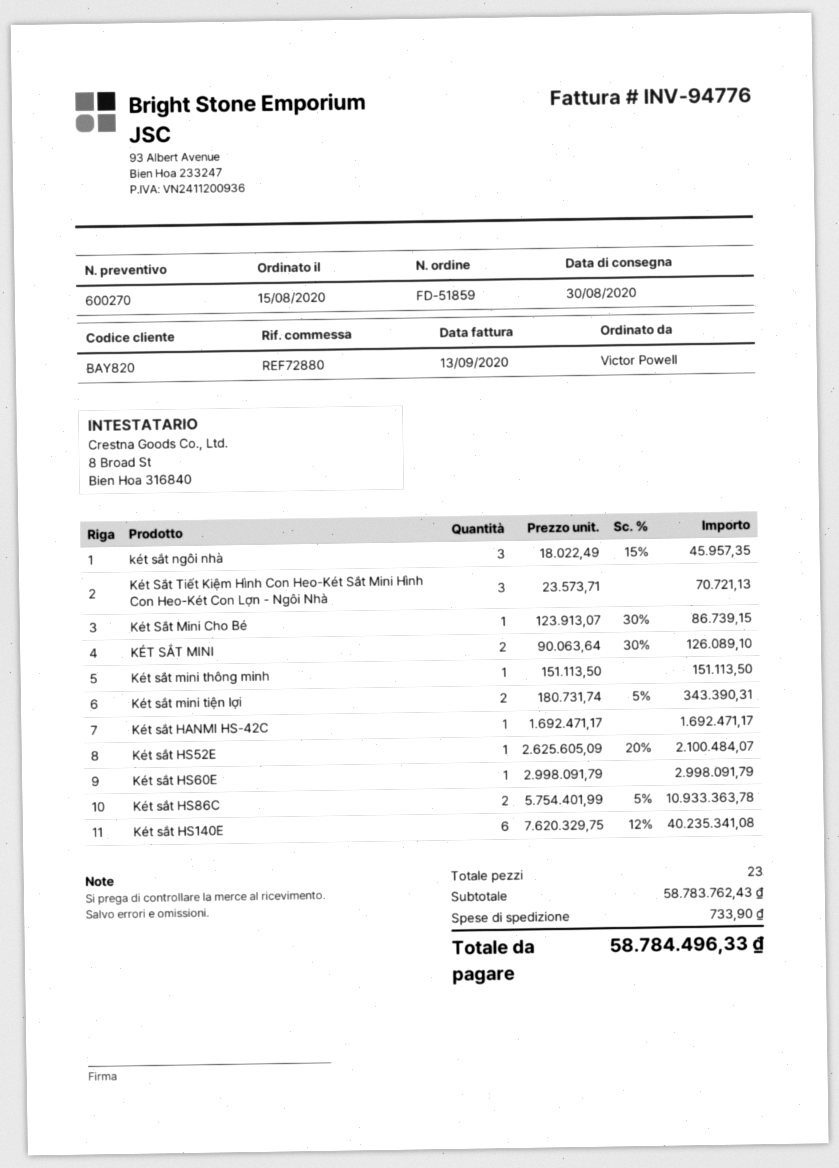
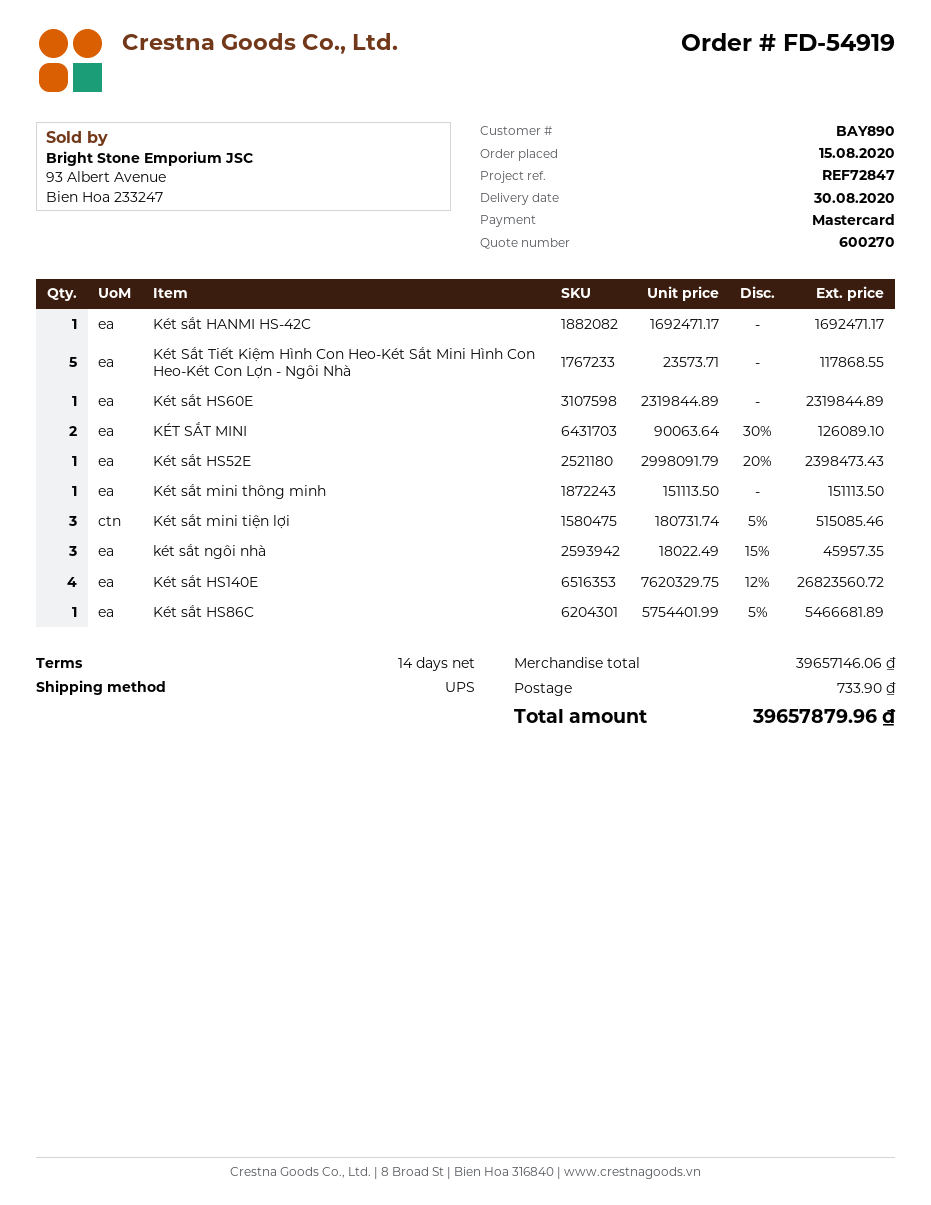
order number: FD-51859 -> FD-54919
customer number: BAY820 -> BAY890
reference: REF72880 -> REF72847
Két Sắt Tiết Kiệm Hình Con Heo-Két Sắt Mini Hình Con Heo-Két Con Lợn - Ngôi Nhà: 3 x 23573.71 = 70721.13 -> 5 x 23573.71 = 117868.55
Két Sắt Mini Cho Bé: 1 x 123913.07 - 30% = 86739.15 -> none
Két sắt mini tiện lợi: 2 x 180731.74 - 5% = 343390.31 -> 3 x 180731.74 - 5% = 515085.46
Két sắt HS52E: 1 x 2625605.09 - 20% = 2100484.07 -> 1 x 2998091.79 - 20% = 2398473.43
Két sắt HS60E: 1 x 2998091.79 = 2998091.79 -> 1 x 2319844.89 = 2319844.89
Két sắt HS86C: 2 x 5754401.99 - 5% = 10933363.78 -> 1 x 5754401.99 - 5% = 5466681.89
Két sắt HS140E: 6 x 7620329.75 - 12% = 40235341.08 -> 4 x 7620329.75 - 12% = 26823560.72
subtotal: 58783762.43 -> 39657146.06
total: 58784496.33 -> 39657879.96

